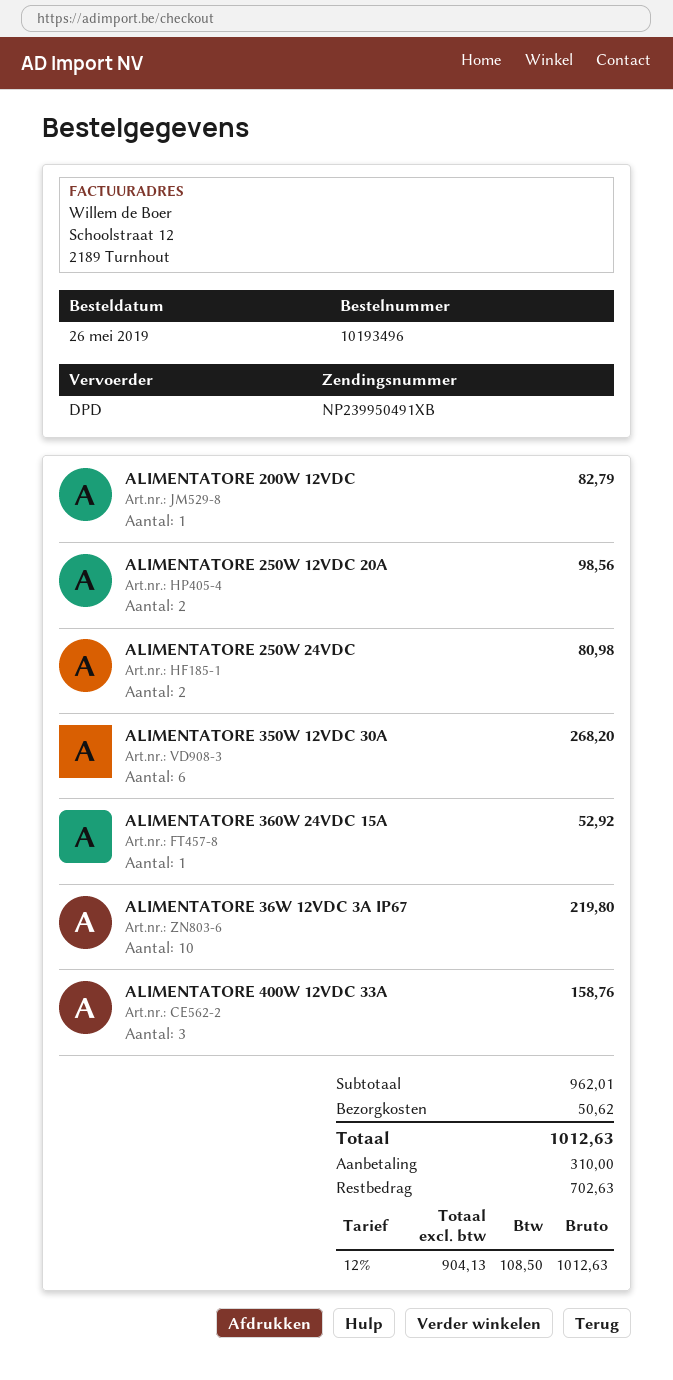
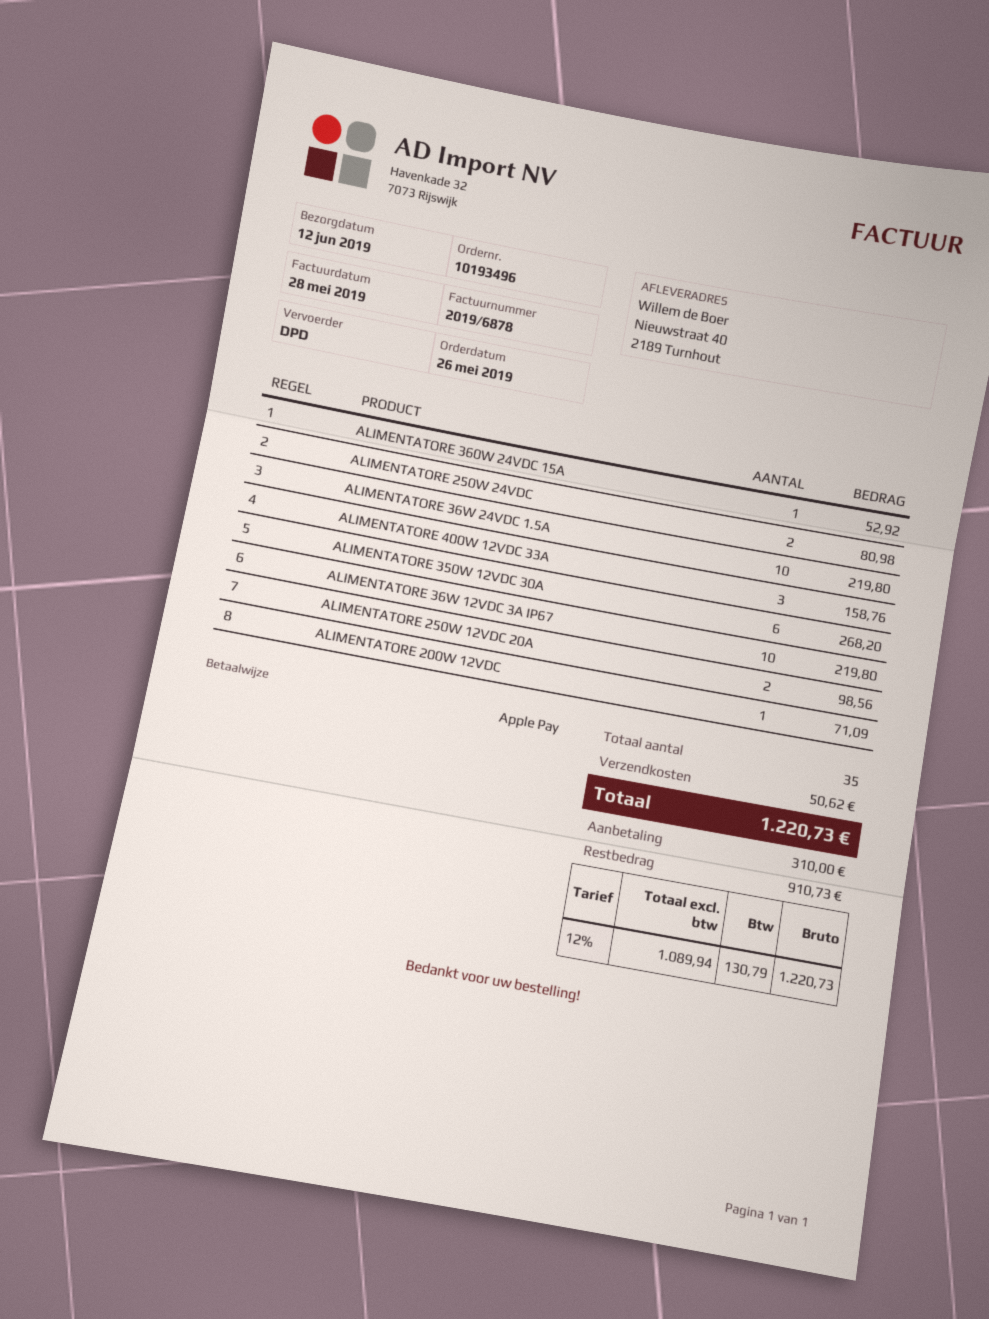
ALIMENTATORE 200W 12VDC: 1 for 82.79 -> 1 for 71.09
ALIMENTATORE 36W 24VDC 1.5A: none -> 10 for 219.80
net: 904.13 -> 1089.94
tax: 12% = 108.50 -> 12% = 130.79
total: 1012.63 -> 1220.73
balance: 702.63 -> 910.73

